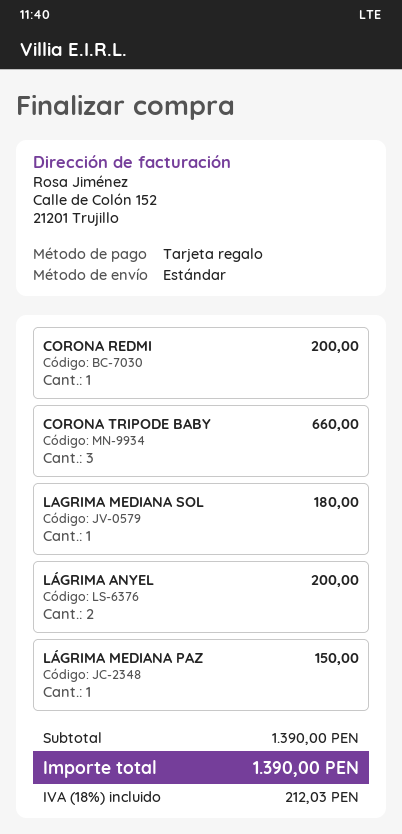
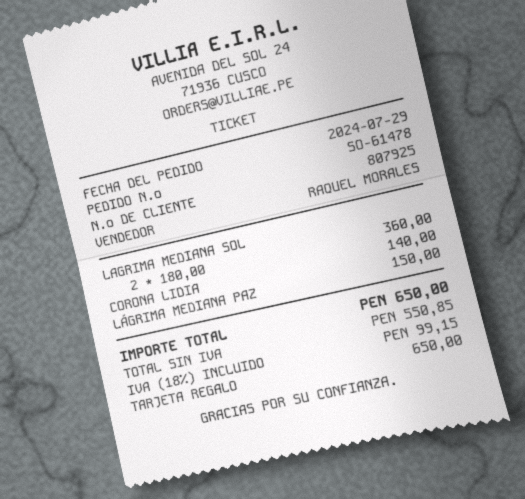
CORONA REDMI: 1 for 200.00 -> none
CORONA TRIPODE BABY: 3 for 660.00 -> none
LAGRIMA MEDIANA SOL: 1 for 180.00 -> 2 for 360.00
LÁGRIMA ANYEL: 2 for 200.00 -> none
CORONA LIDIA: none -> 1 for 140.00
tax: 18% = 212.03 -> 18% = 99.15
total: 1390.00 -> 650.00

